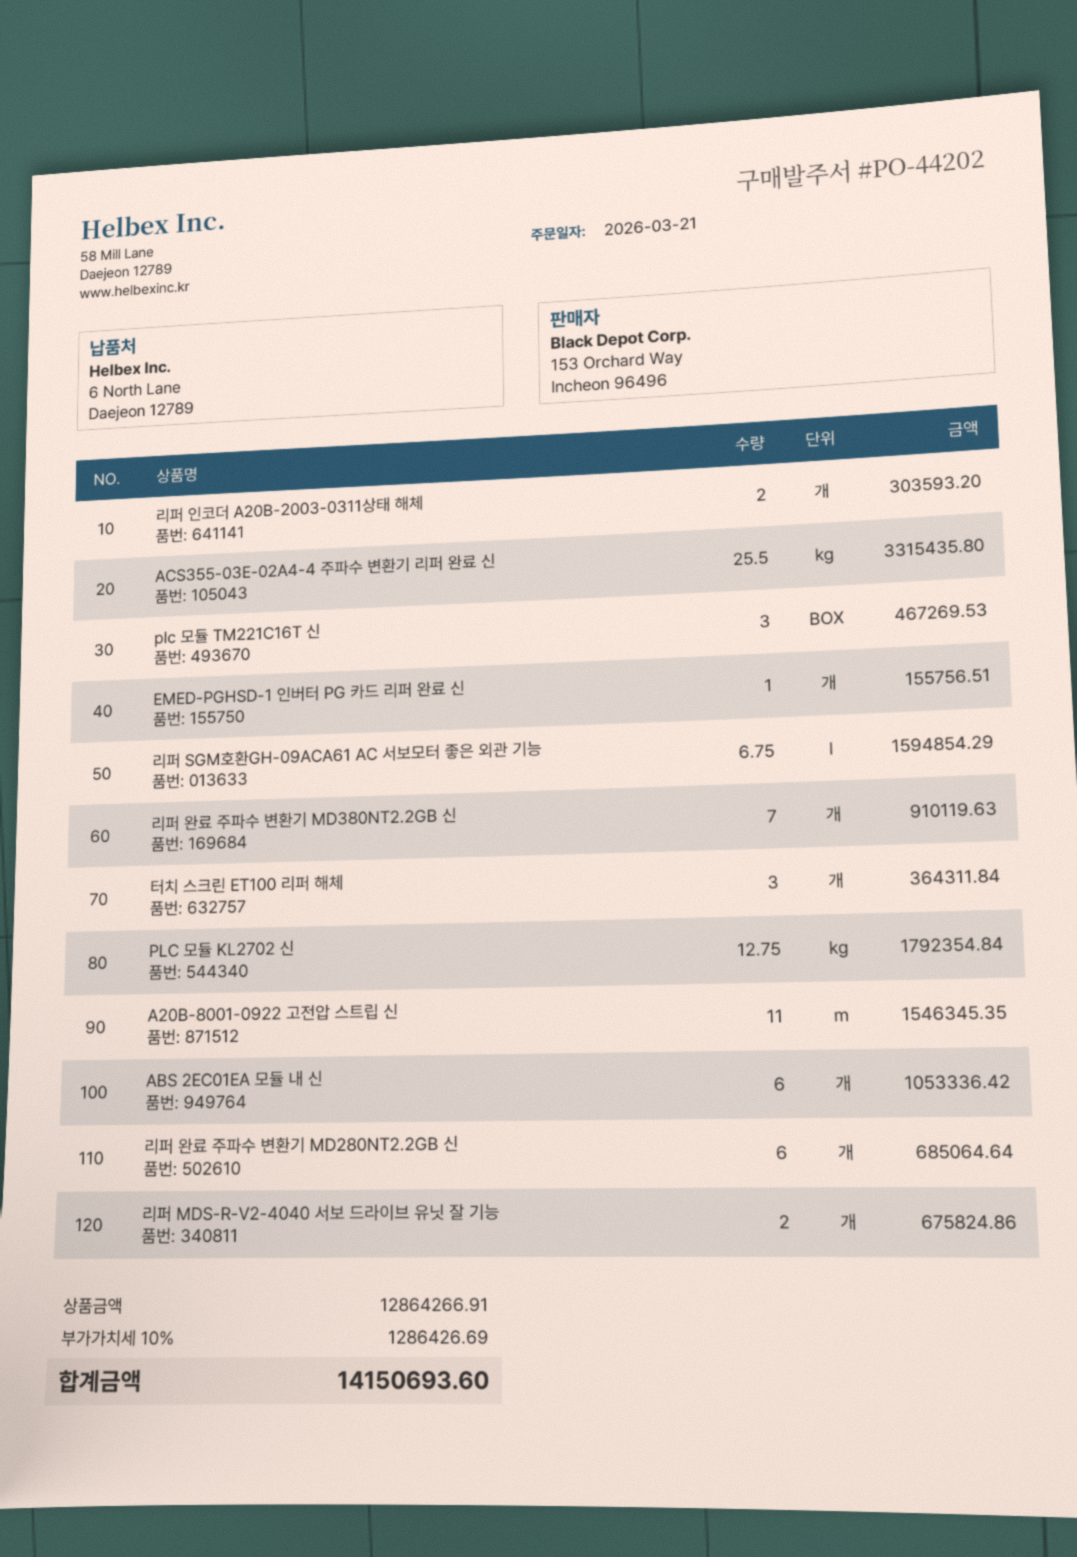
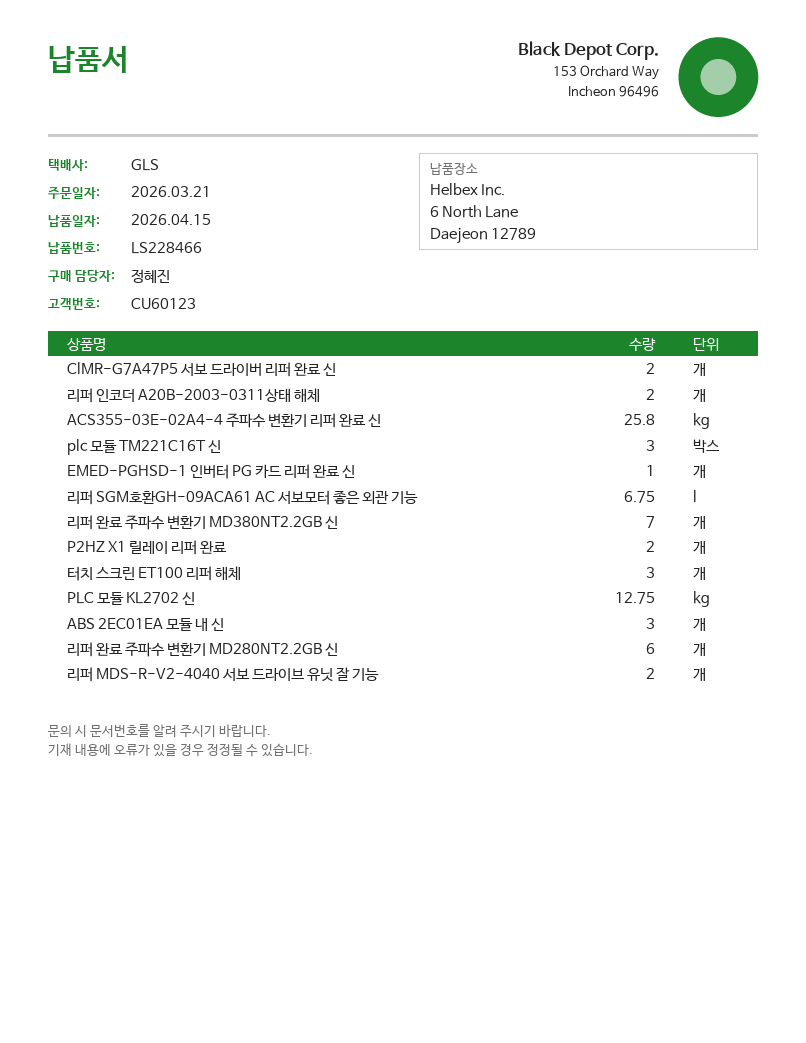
ACS355-03E-02A4-4 주파수 변환기 리퍼 완료 신: 25.5 -> 25.8
A20B-8001-0922 고전압 스트립 신: 11 -> none
ABS 2EC01EA 모듈 내 신: 6 -> 3
ClMR-G7A47P5 서보 드라이버 리퍼 완료 신: none -> 2
P2HZ X1 릴레이 리퍼 완료: none -> 2

